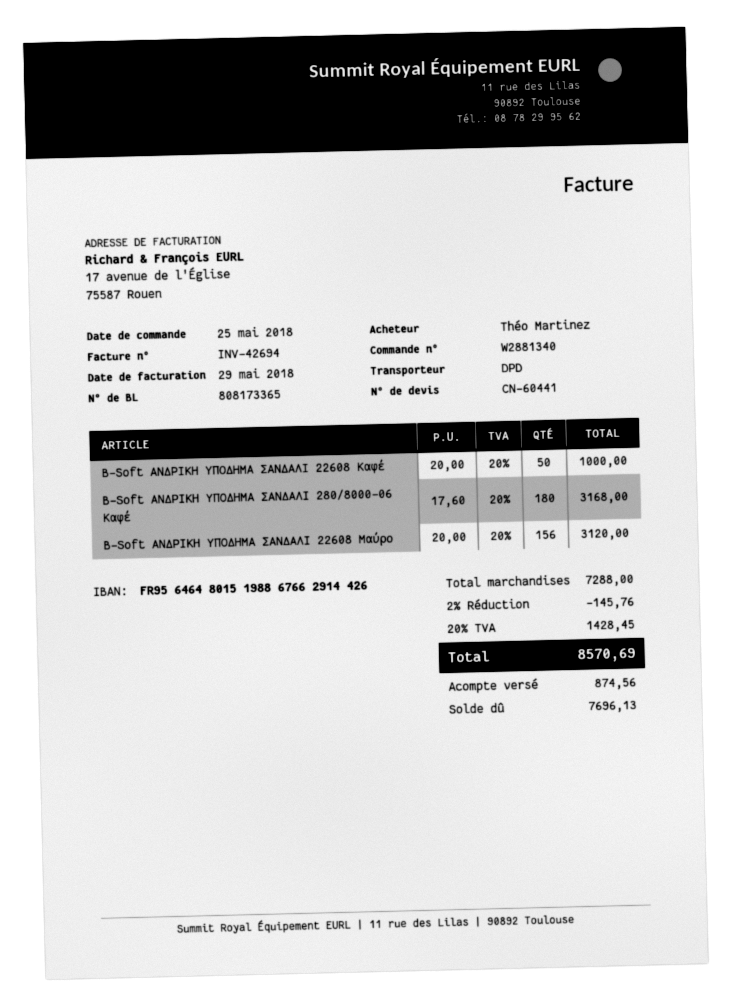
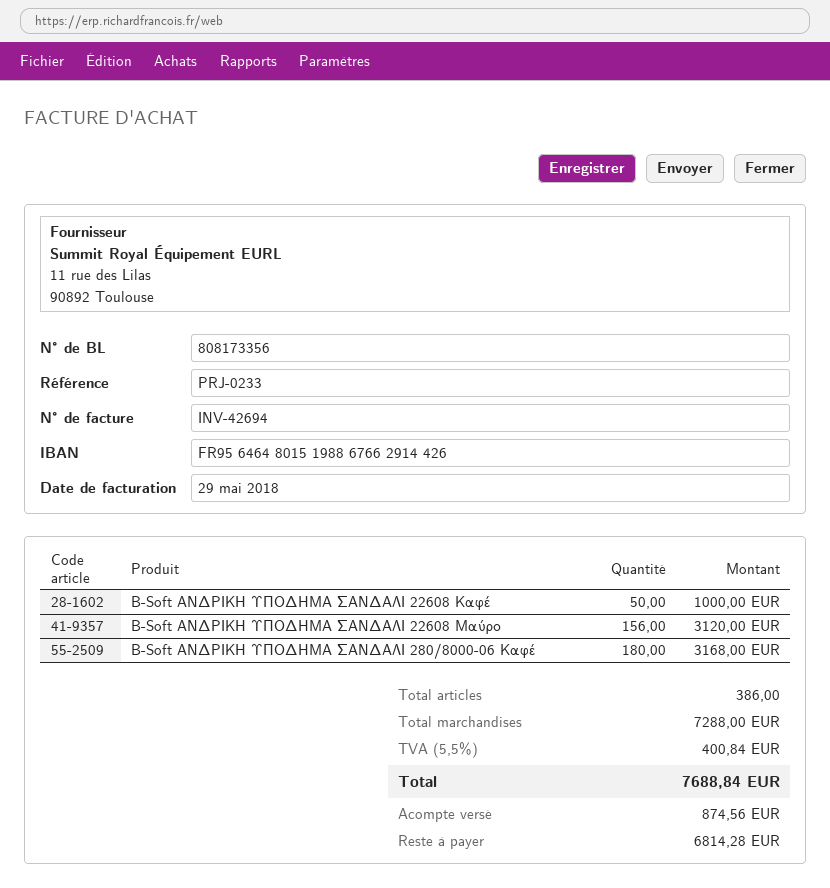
delivery note number: 808173365 -> 808173356
discount: 2% = 145.76 -> none
tax: 20% = 1428.45 -> 5.5% = 400.84
total: 8570.69 -> 7688.84
balance: 7696.13 -> 6814.28

